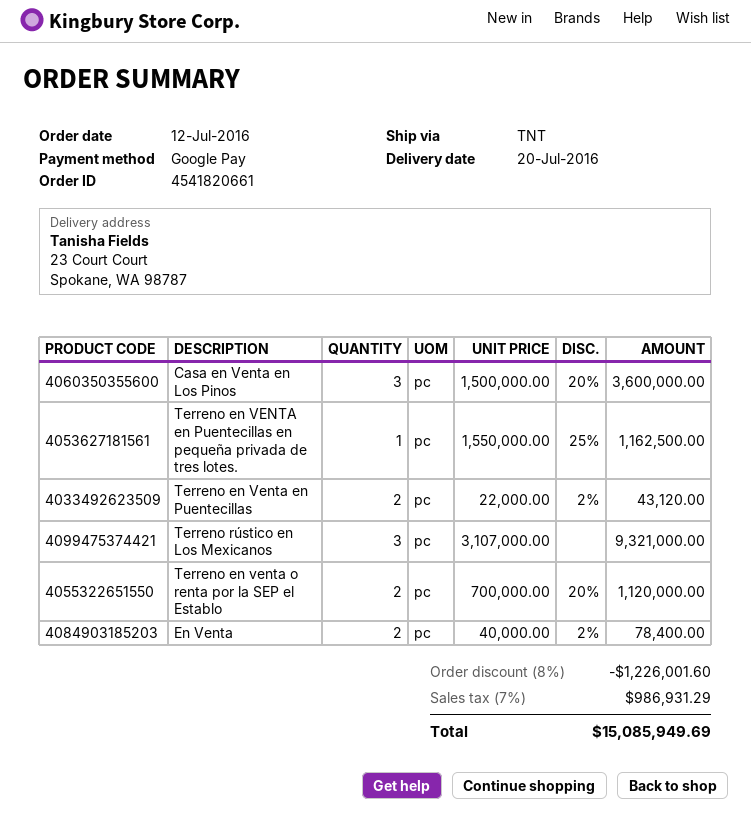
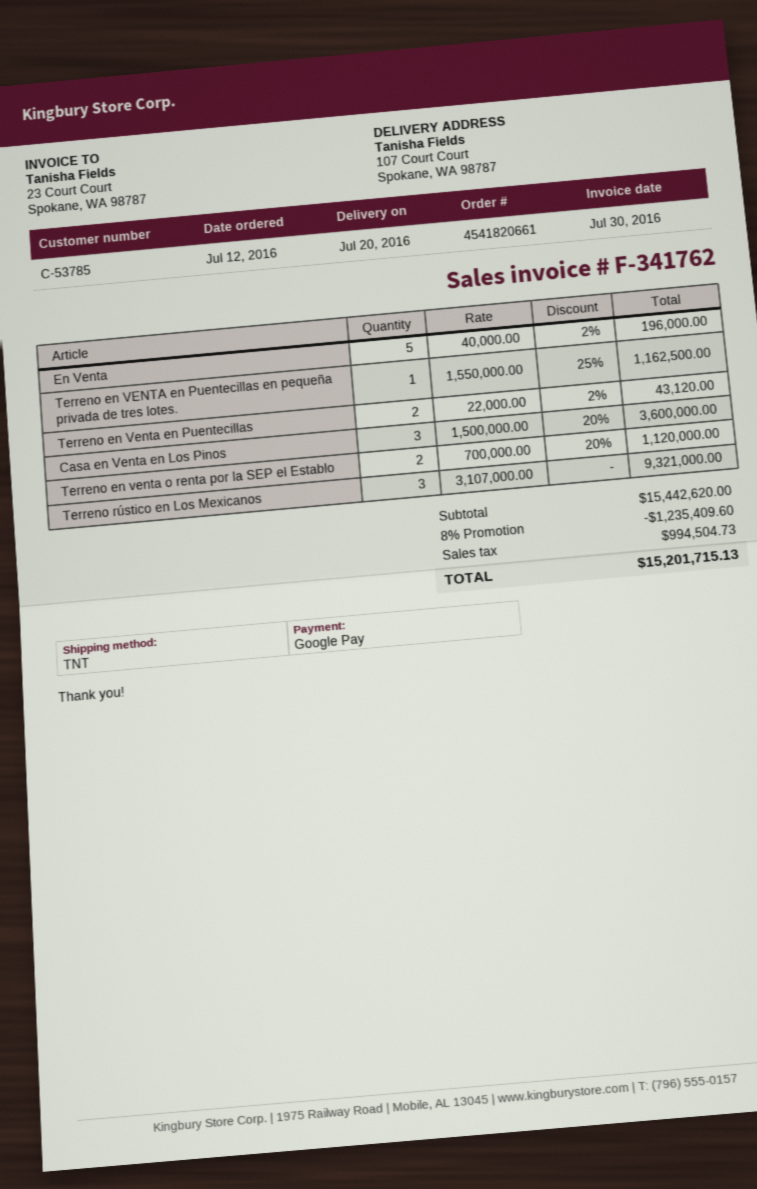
ship to: 23 Court Court, Spokane, WA 98787 -> 107 Court Court, Spokane, WA 98787
En Venta: 2 x 40000.00 - 2% = 78400.00 -> 5 x 40000.00 - 2% = 196000.00
discount: 8% = 1226001.60 -> 8% = 1235409.60
tax: 986931.29 -> 994504.73
total: 15085949.69 -> 15201715.13

